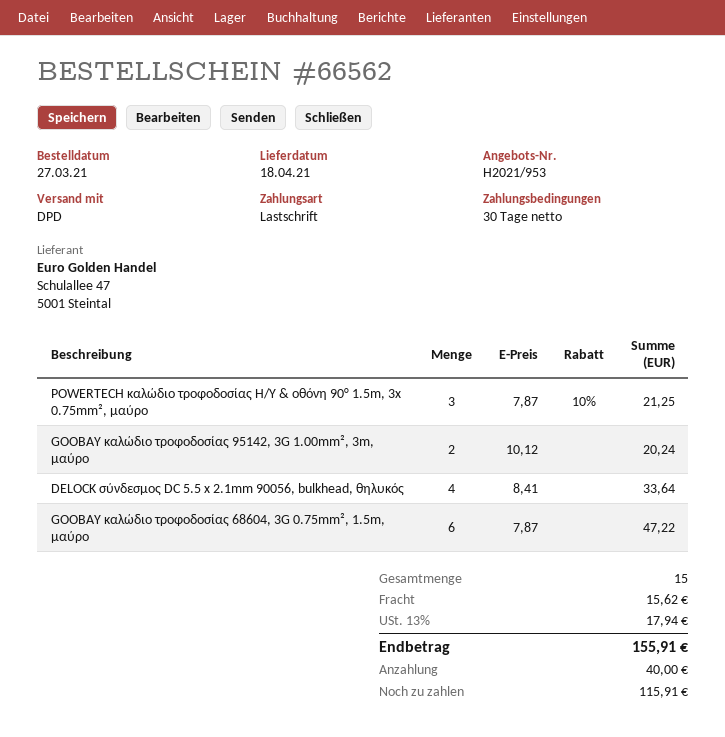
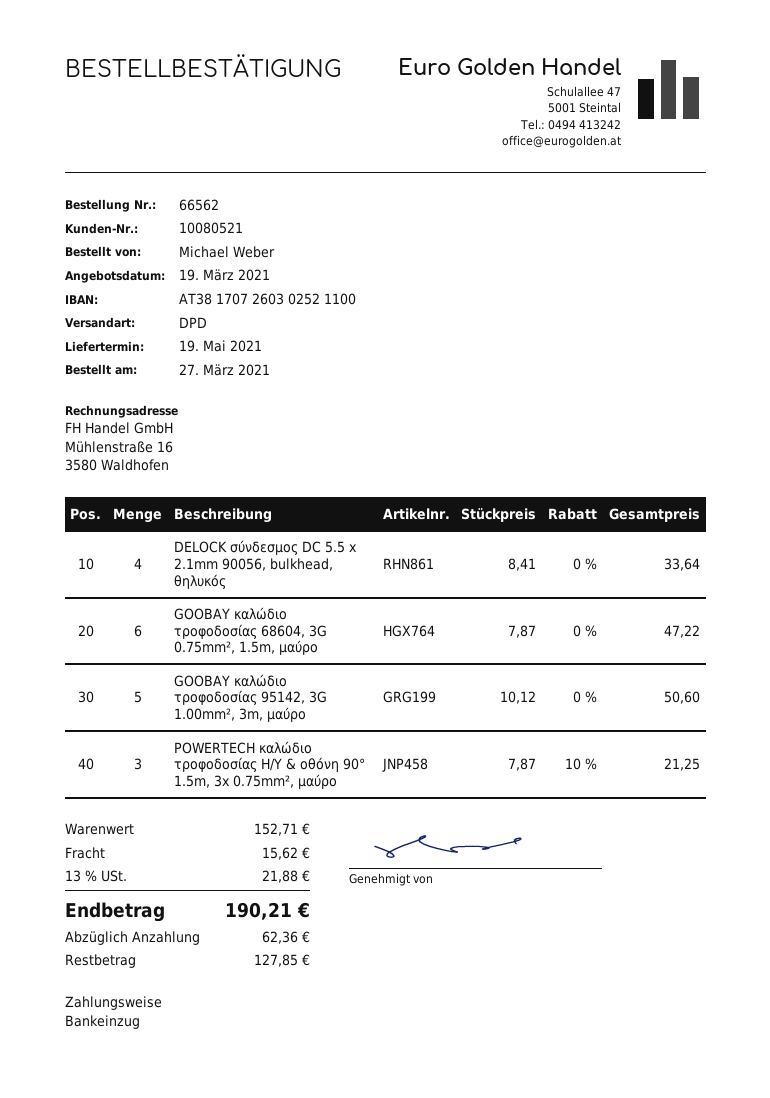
delivery date: 2021-04-18 -> 2021-05-19
GOOBAY καλώδιο τροφοδοσίας 95142, 3G 1.00mm², 3m, μαύρο: 2 x 10.12 = 20.24 -> 5 x 10.12 = 50.60
tax: 13% = 17.94 -> 13% = 21.88
total: 155.91 -> 190.21
deposit: 40.00 -> 62.36
balance: 115.91 -> 127.85

